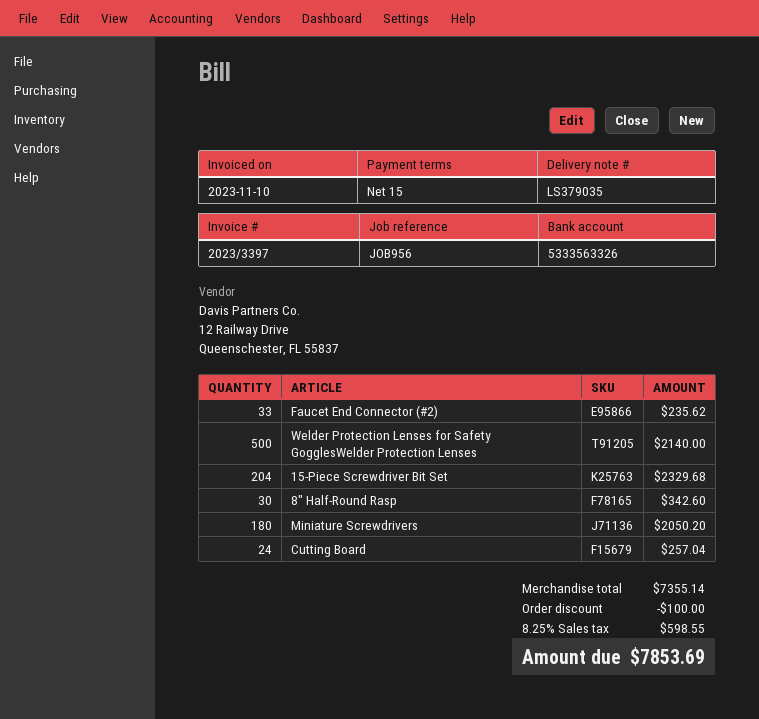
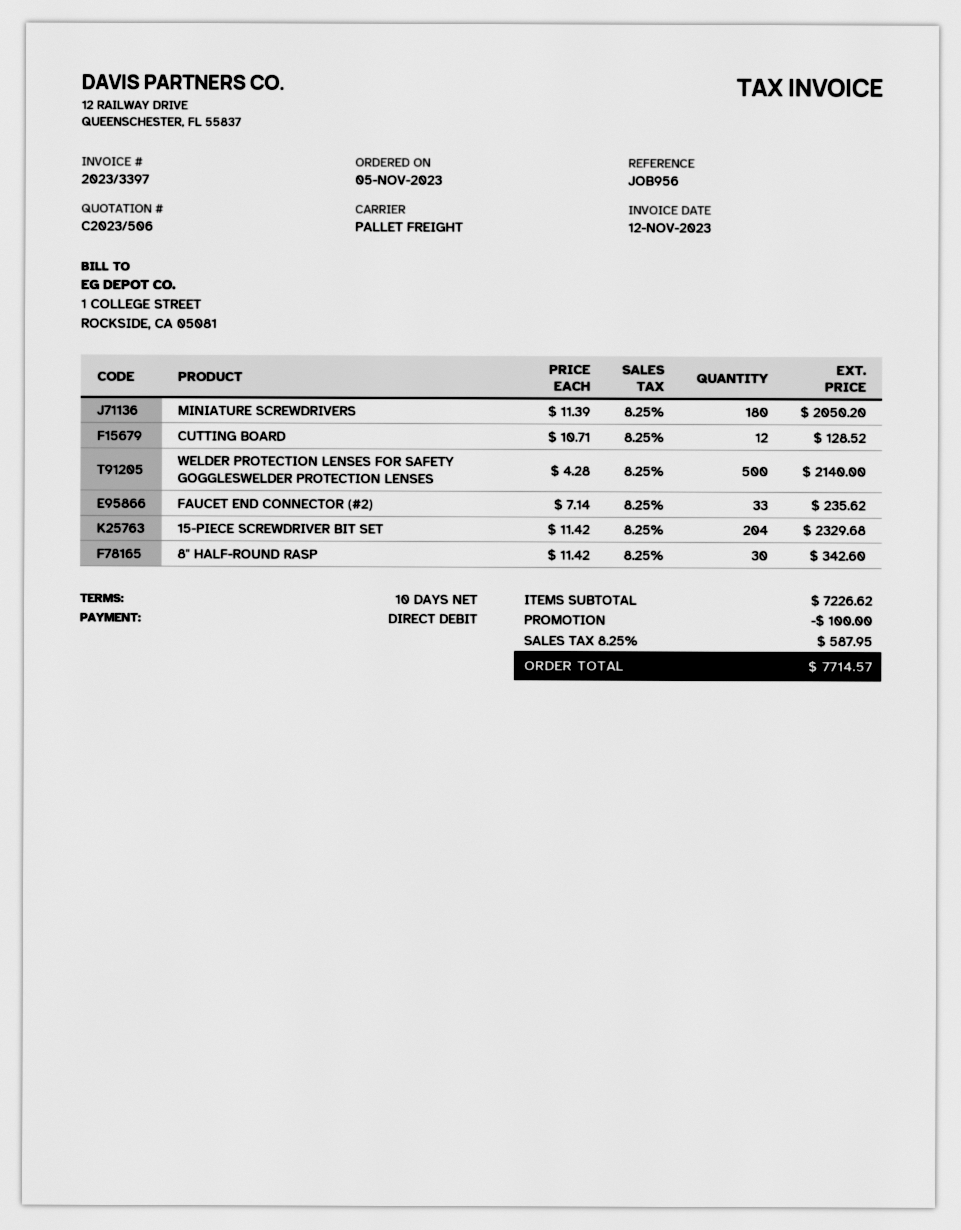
invoice date: 2023-11-10 -> 2023-11-12
payment terms: 15 days -> 10 days
Cutting Board: 24 for 257.04 -> 12 for 128.52
subtotal: 7355.14 -> 7226.62
tax: 8.25% = 598.55 -> 8.25% = 587.95
total: 7853.69 -> 7714.57

